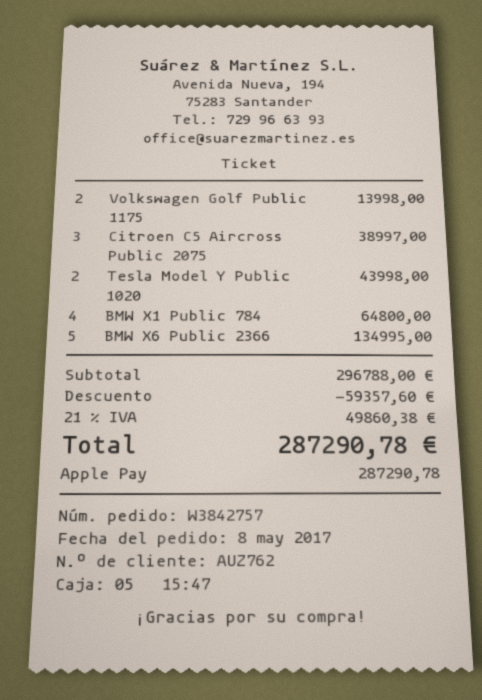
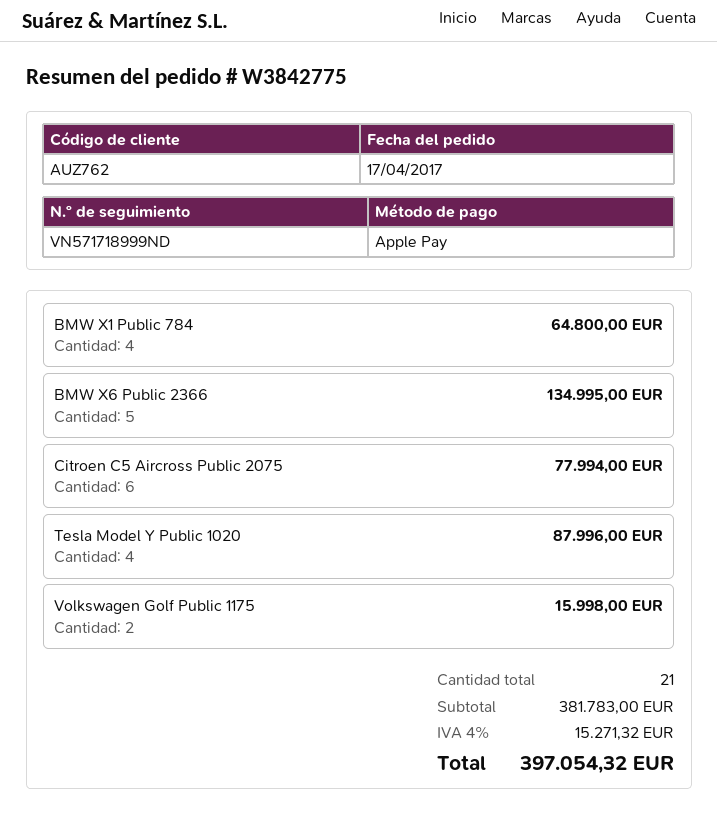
order number: W3842757 -> W3842775
order date: 2017-05-08 -> 2017-04-17
Volkswagen Golf Public 1175: 2 for 13998.00 -> 2 for 15998.00
Citroen C5 Aircross Public 2075: 3 for 38997.00 -> 6 for 77994.00
Tesla Model Y Public 1020: 2 for 43998.00 -> 4 for 87996.00
subtotal: 296788.00 -> 381783.00
discount: 59357.60 -> none
tax: 21% = 49860.38 -> 4% = 15271.32
total: 287290.78 -> 397054.32

